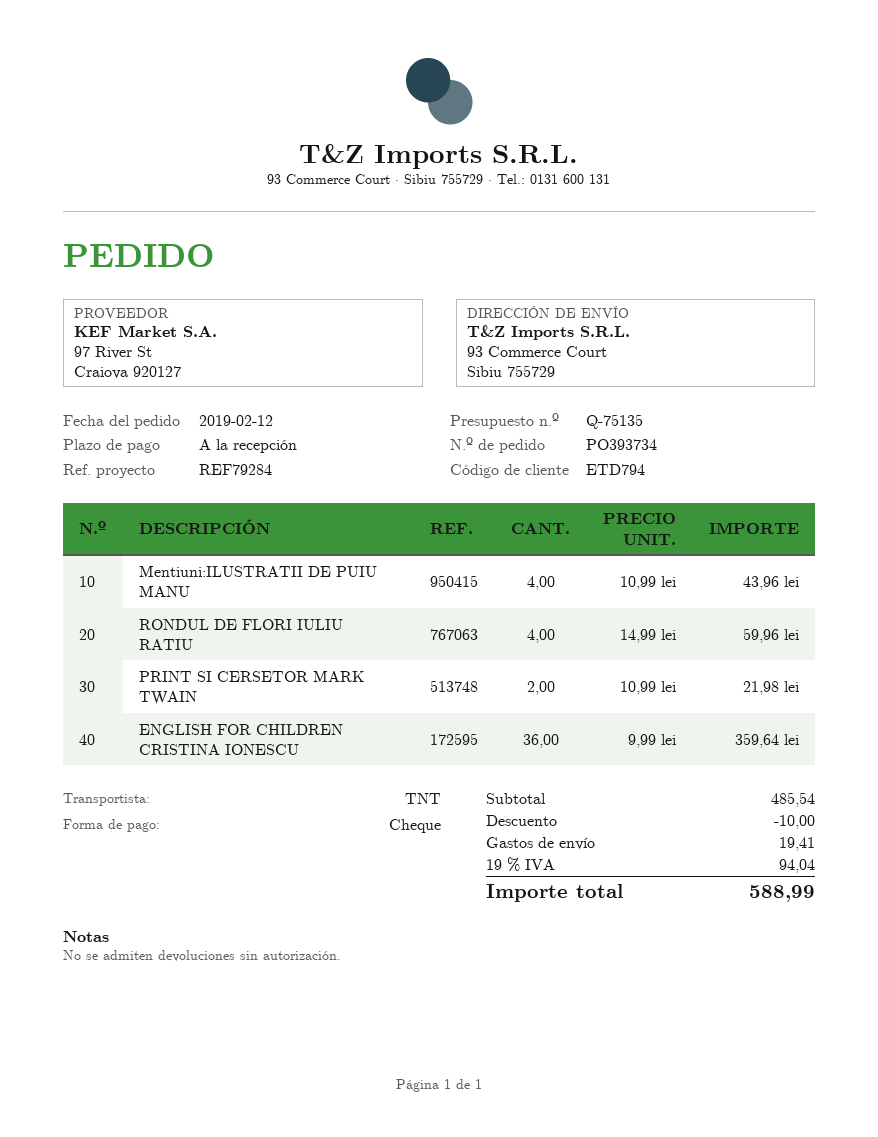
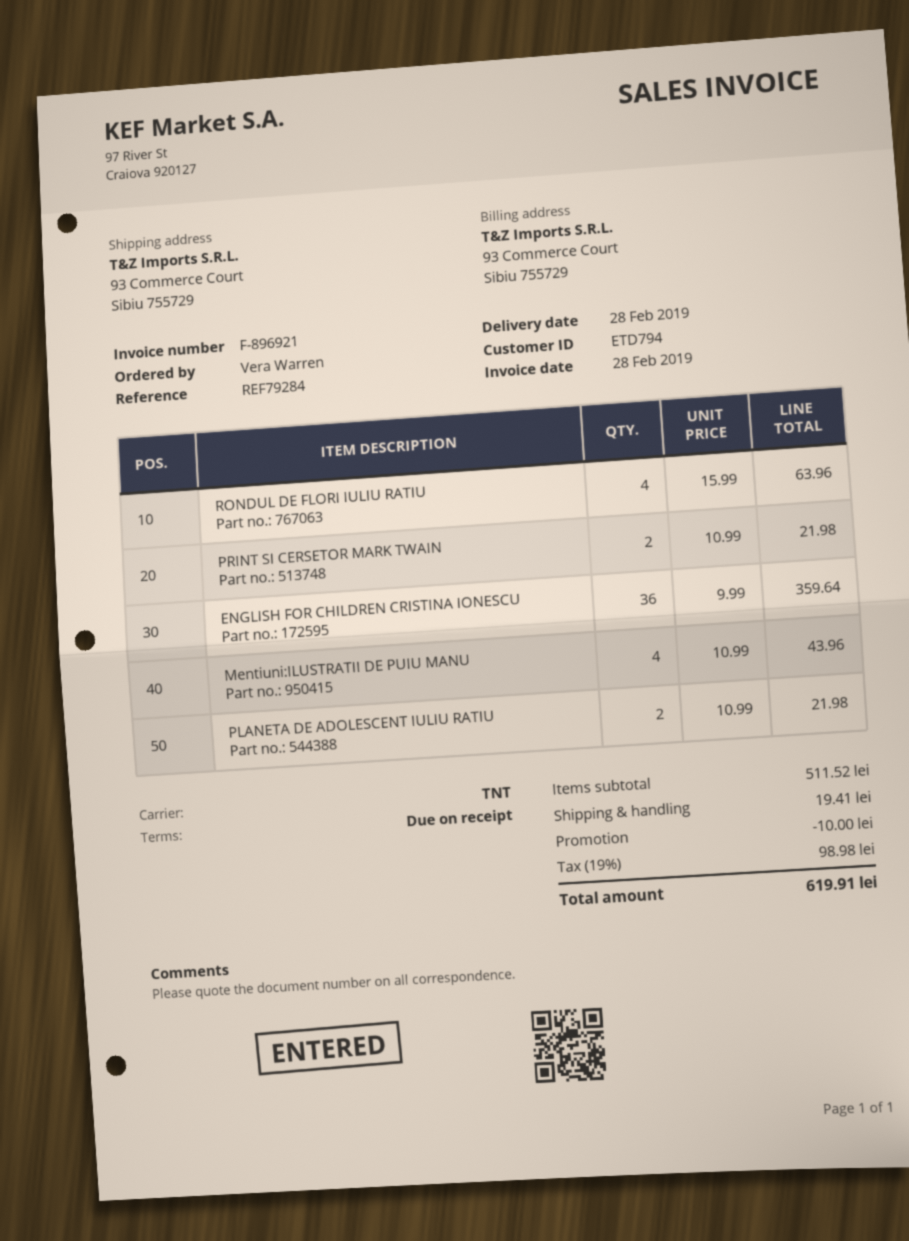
RONDUL DE FLORI IULIU RATIU: 4 x 14.99 = 59.96 -> 4 x 15.99 = 63.96
PLANETA DE ADOLESCENT IULIU RATIU: none -> 2 x 10.99 = 21.98
subtotal: 485.54 -> 511.52
tax: 19% = 94.04 -> 19% = 98.98
total: 588.99 -> 619.91

